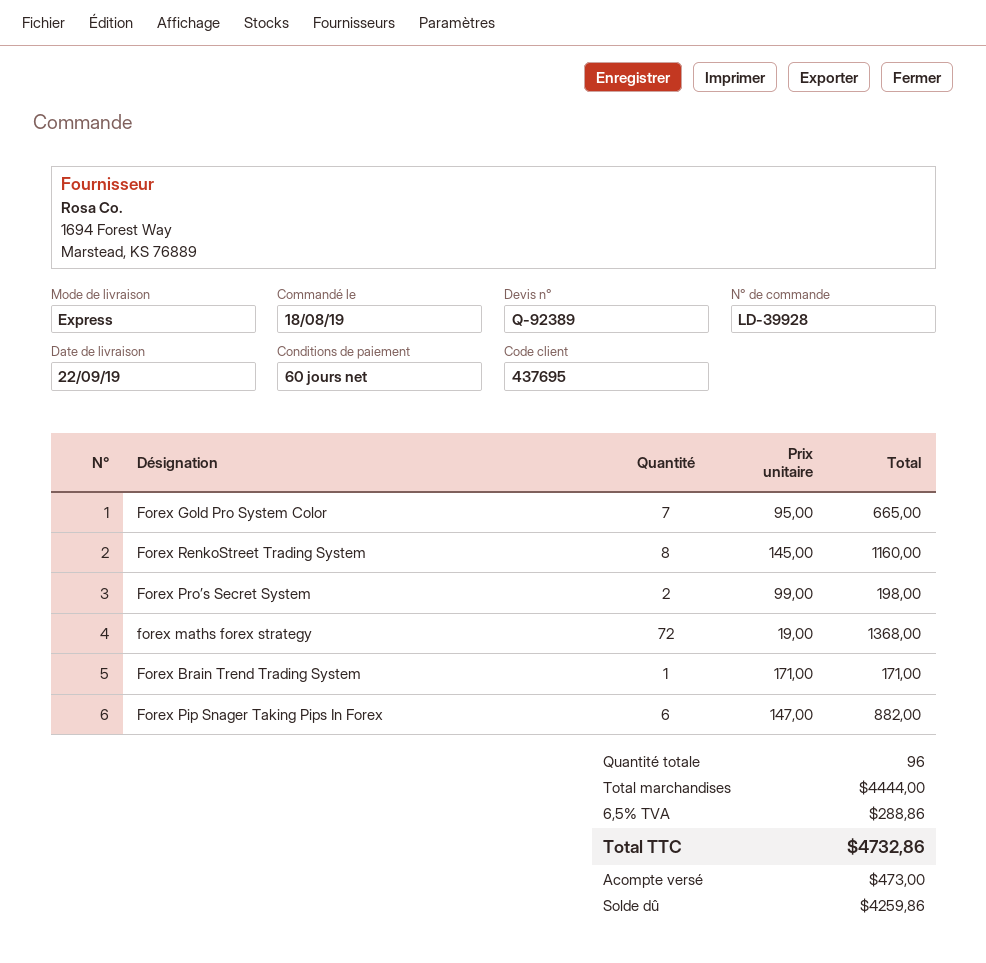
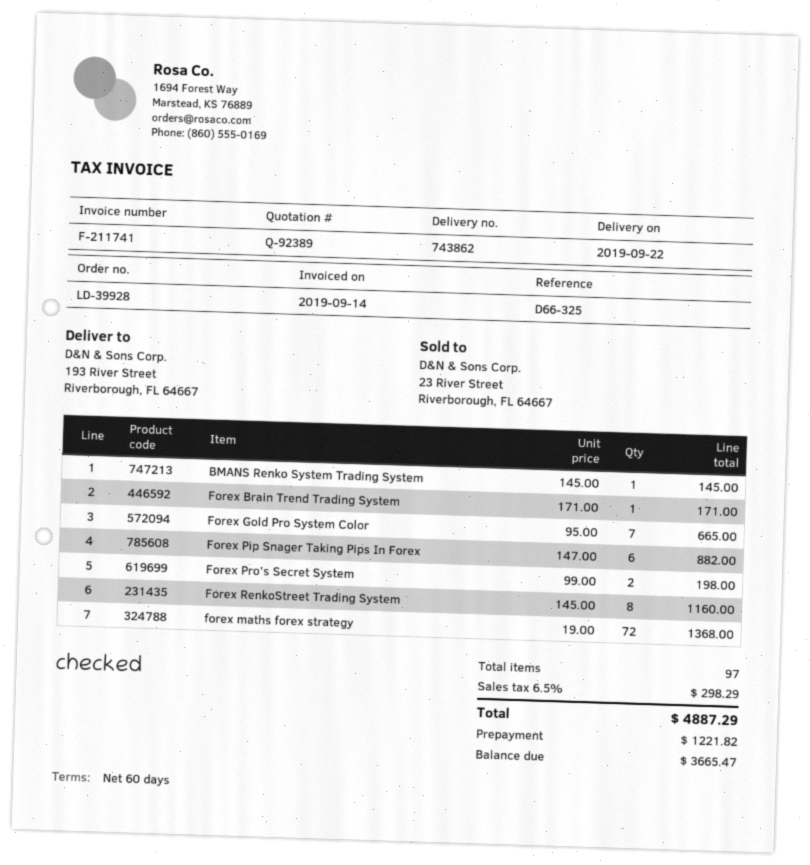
BMANS Renko System Trading System: none -> 1 x 145.00 = 145.00
total quantity: 96 -> 97
tax: 6.5% = 288.86 -> 6.5% = 298.29
total: 4732.86 -> 4887.29
deposit: 473.00 -> 1221.82
balance: 4259.86 -> 3665.47

